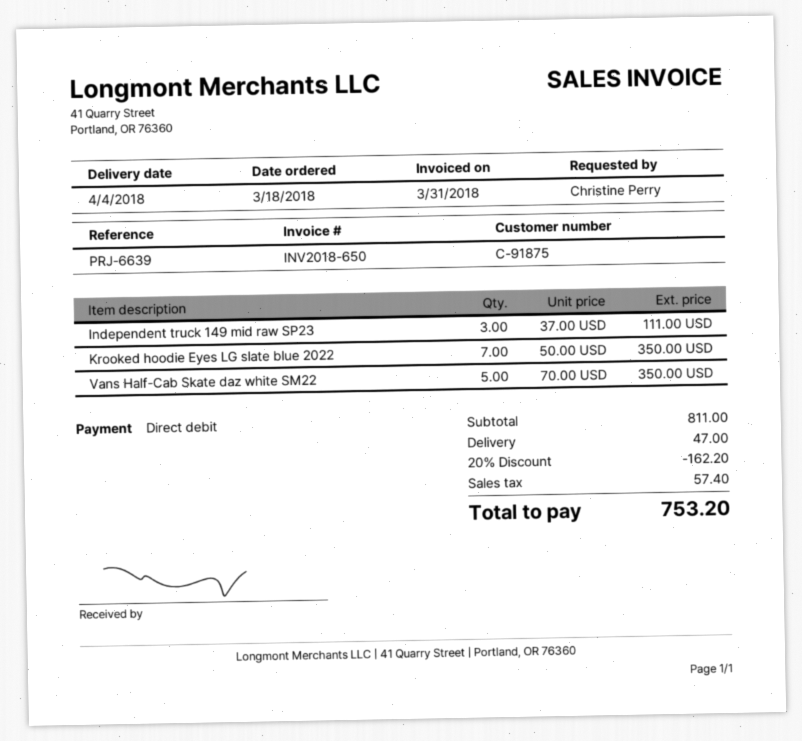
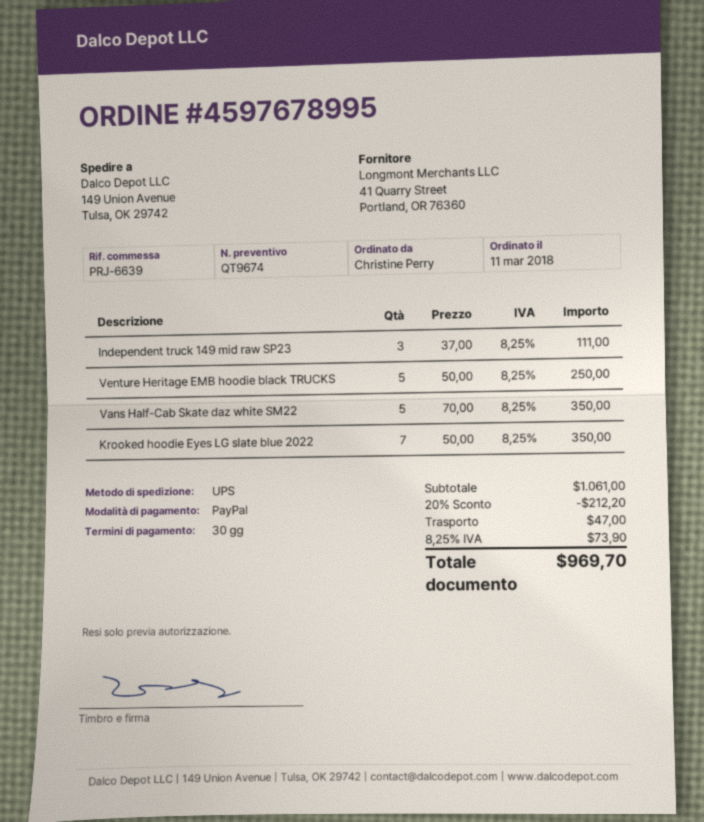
order date: 2018-03-18 -> 2018-03-11
payment method: direct debit -> PayPal
Venture Heritage EMB hoodie black TRUCKS: none -> 5 x 50.00 = 250.00
subtotal: 811.00 -> 1061.00
discount: 20% = 162.20 -> 20% = 212.20
tax: 57.40 -> 73.90
total: 753.20 -> 969.70

